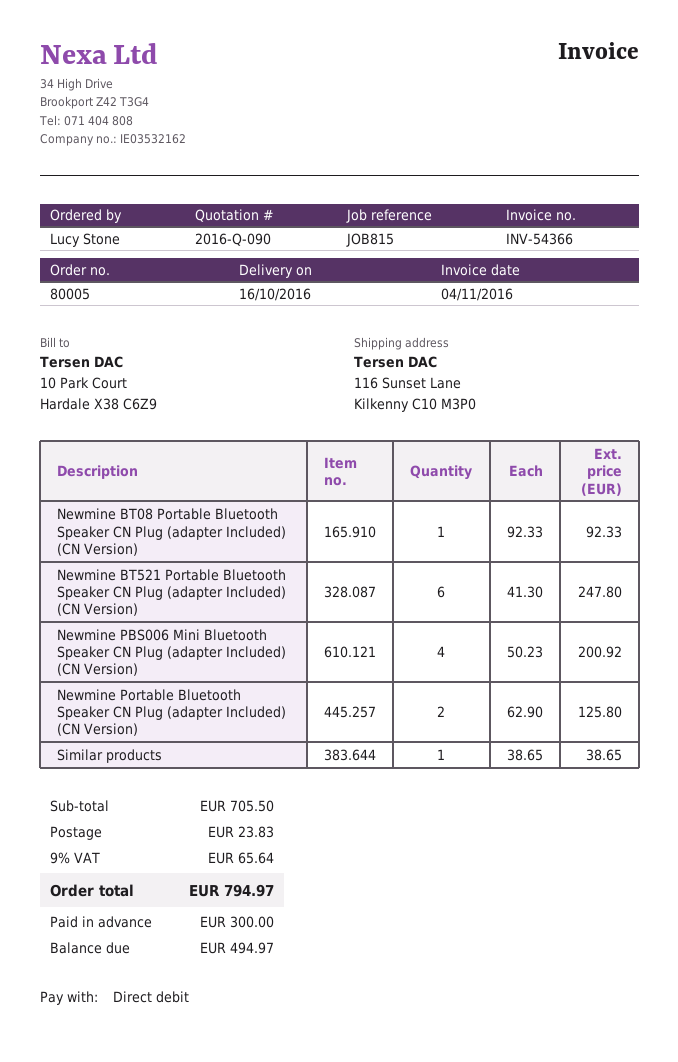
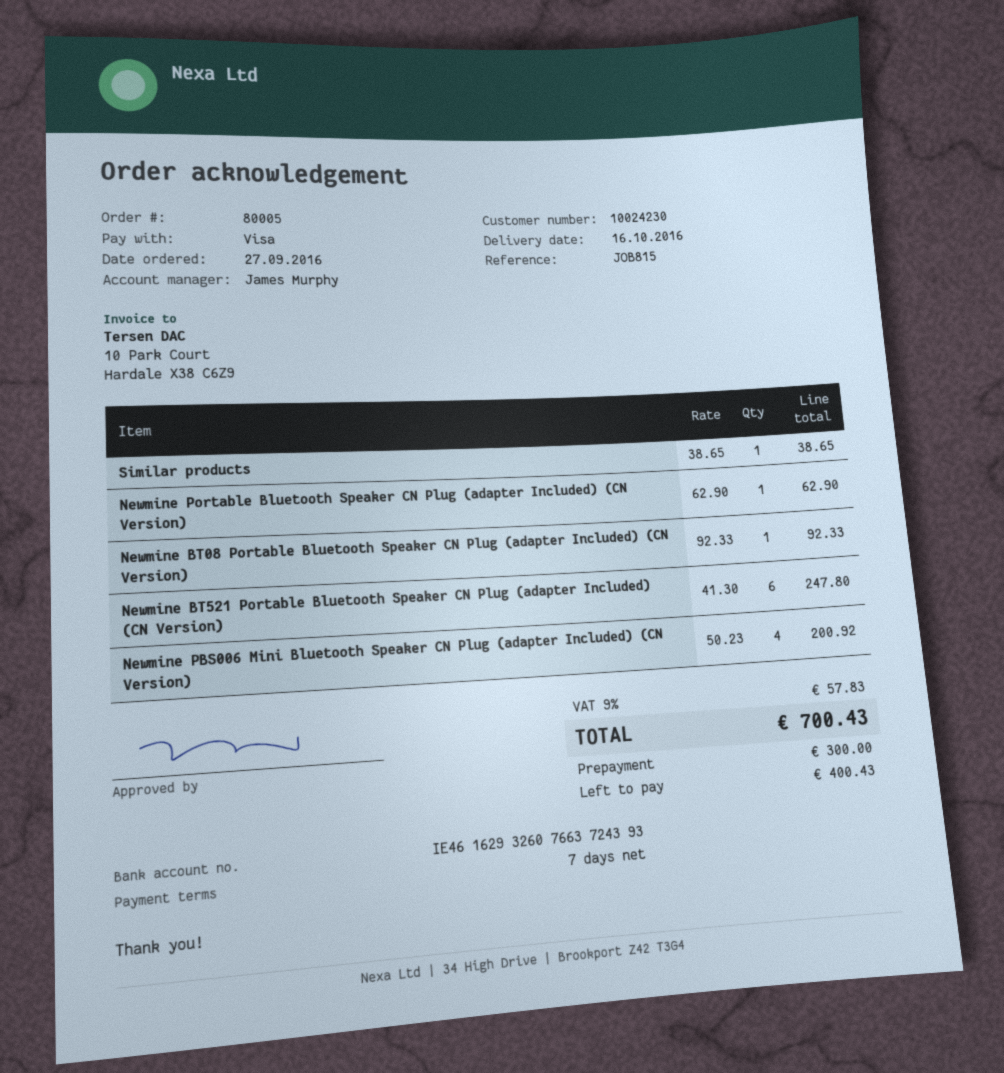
payment method: direct debit -> Visa
Newmine Portable Bluetooth Speaker CN Plug (adapter Included) (CN Version): 2 x 62.90 = 125.80 -> 1 x 62.90 = 62.90
shipping: 23.83 -> none
tax: 9% = 65.64 -> 9% = 57.83
total: 794.97 -> 700.43
balance: 494.97 -> 400.43

